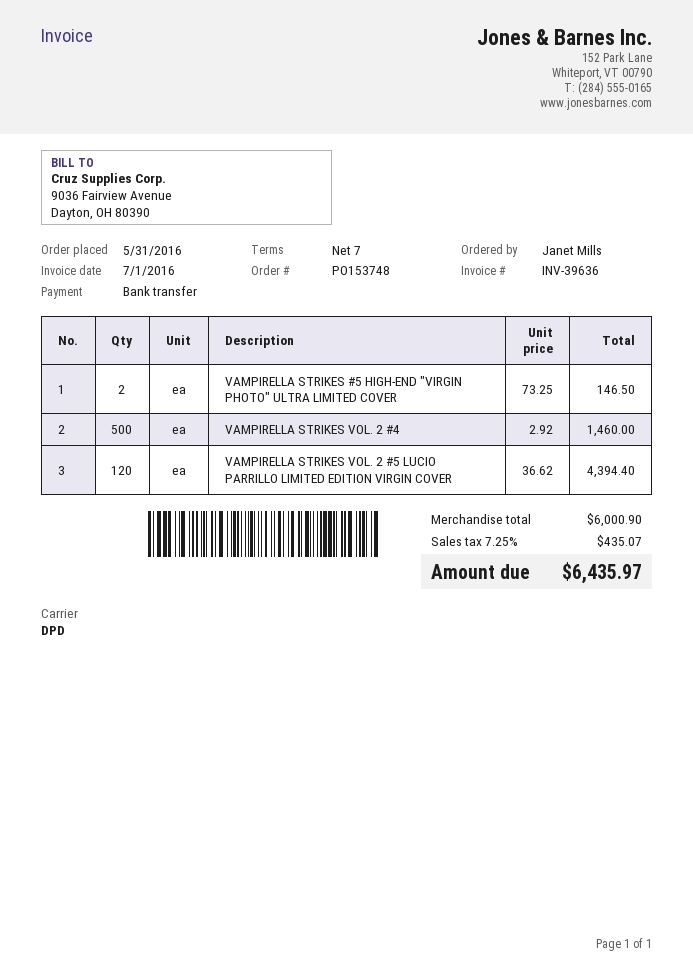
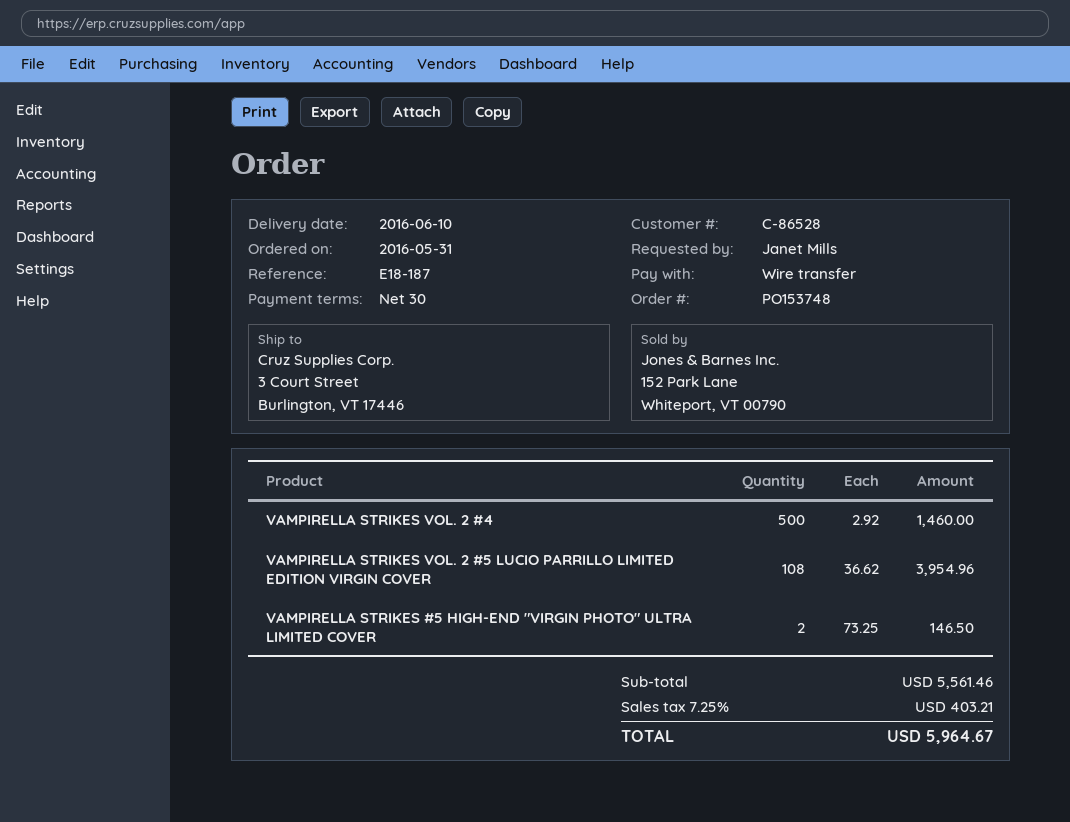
payment terms: 7 days -> 30 days
VAMPIRELLA STRIKES VOL. 2 #5 LUCIO PARRILLO LIMITED EDITION VIRGIN COVER: 120 x 36.62 = 4394.40 -> 108 x 36.62 = 3954.96
subtotal: 6000.90 -> 5561.46
tax: 7.25% = 435.07 -> 7.25% = 403.21
total: 6435.97 -> 5964.67

